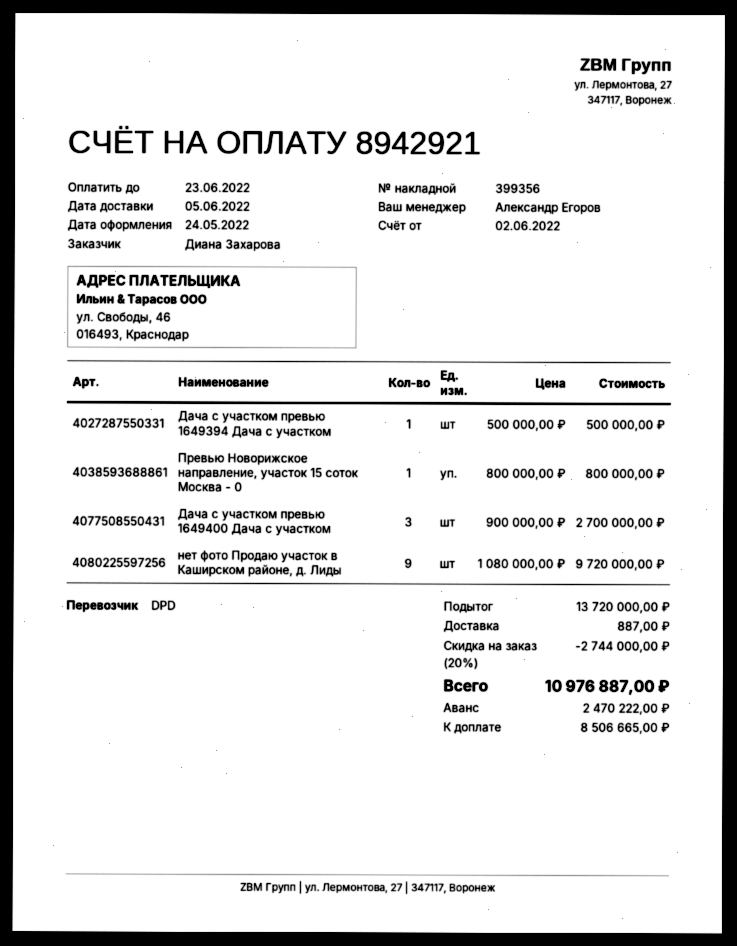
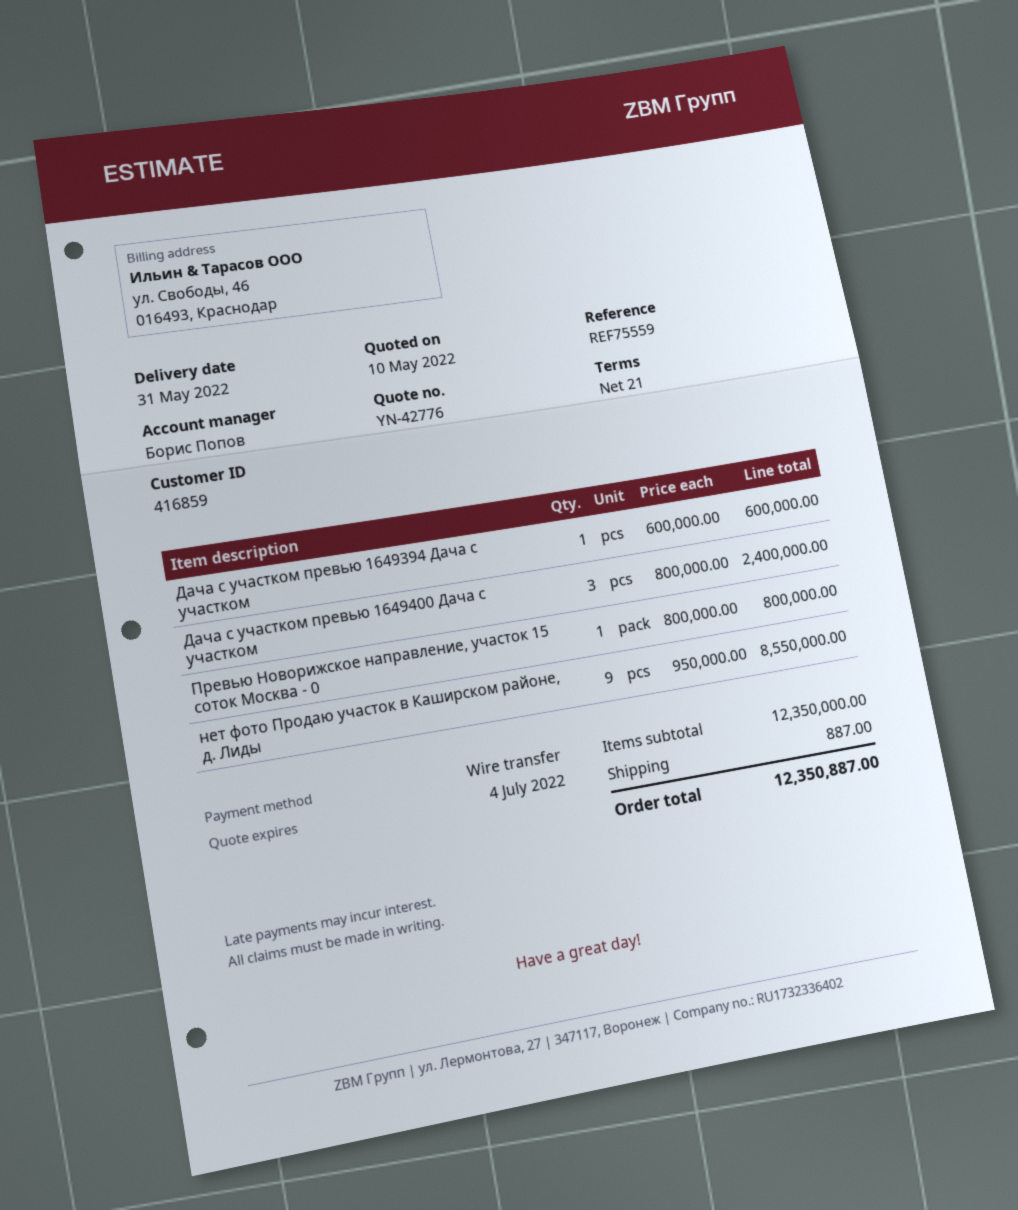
delivery date: 2022-06-05 -> 2022-05-31
sales rep: Александр Егоров -> Борис Попов
Дача с участком превью 1649394 Дача с участком: 1 x 500000.00 = 500000.00 -> 1 x 600000.00 = 600000.00
Дача с участком превью 1649400 Дача с участком: 3 x 900000.00 = 2700000.00 -> 3 x 800000.00 = 2400000.00
нет фото Продаю участок в Каширском районе, д. Лиды: 9 x 1080000.00 = 9720000.00 -> 9 x 950000.00 = 8550000.00
subtotal: 13720000.00 -> 12350000.00
discount: 20% = 2744000.00 -> none
total: 10976887.00 -> 12350887.00

